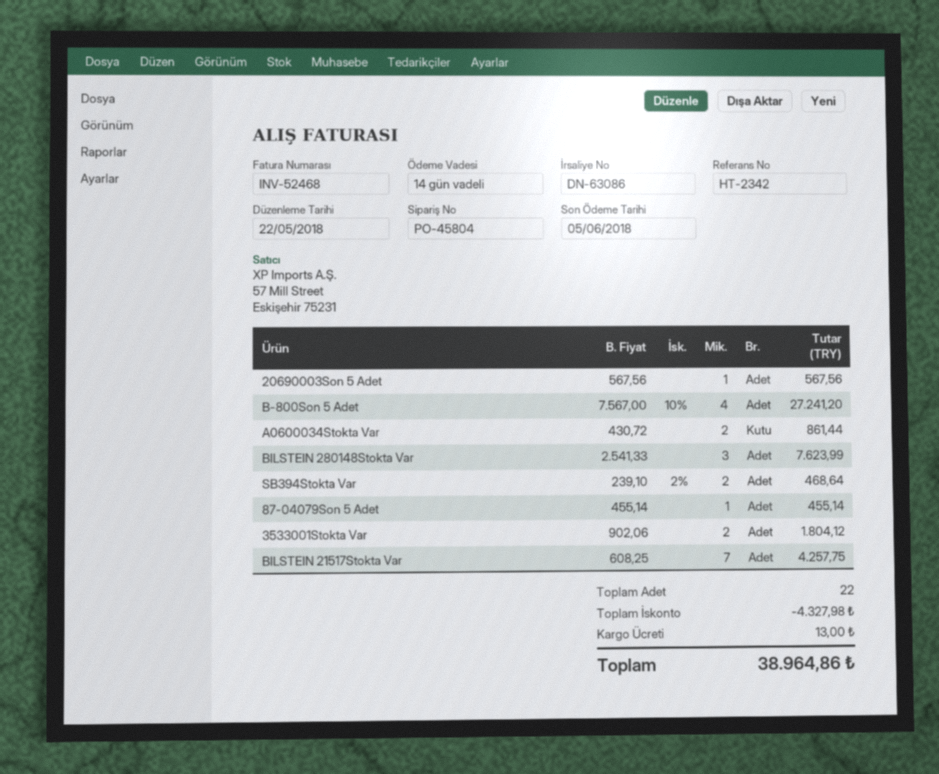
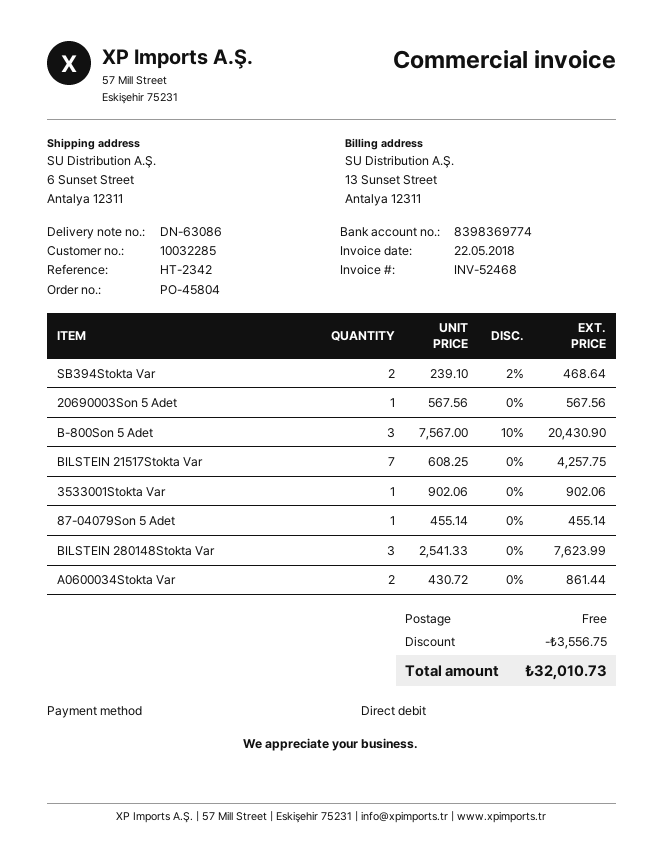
B-800Son 5 Adet: 4 x 7567.00 - 10% = 27241.20 -> 3 x 7567.00 - 10% = 20430.90
3533001Stokta Var: 2 x 902.06 = 1804.12 -> 1 x 902.06 = 902.06
discount: 4327.98 -> 3556.75
shipping: 13.00 -> 0.00
total: 38964.86 -> 32010.73

